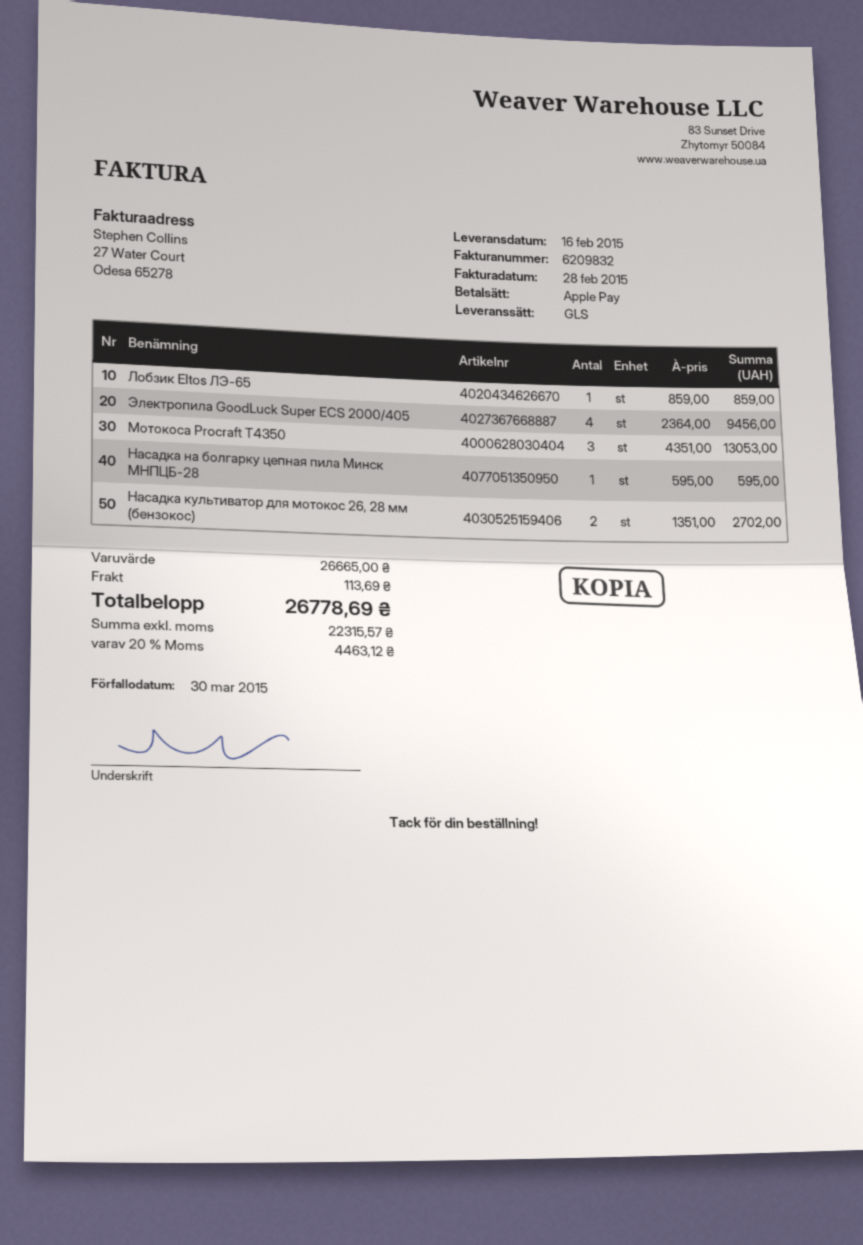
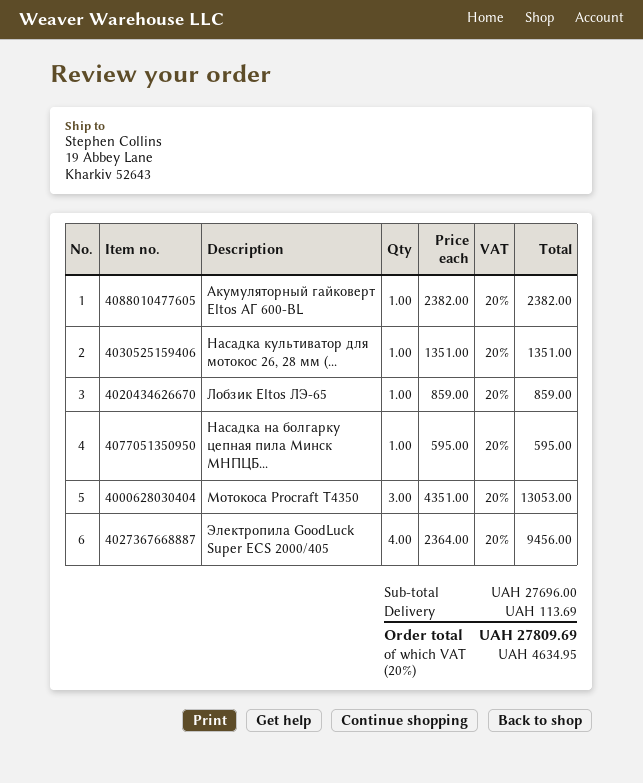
Насадка культиватор для мотокос 26, 28 мм (бензокос): 2 x 1351.00 = 2702.00 -> 1 x 1351.00 = 1351.00
Акумуляторный гайковерт Eltos АГ 600-BL: none -> 1 x 2382.00 = 2382.00
subtotal: 26665.00 -> 27696.00
tax: 20% = 4463.12 -> 20% = 4634.95
total: 26778.69 -> 27809.69

